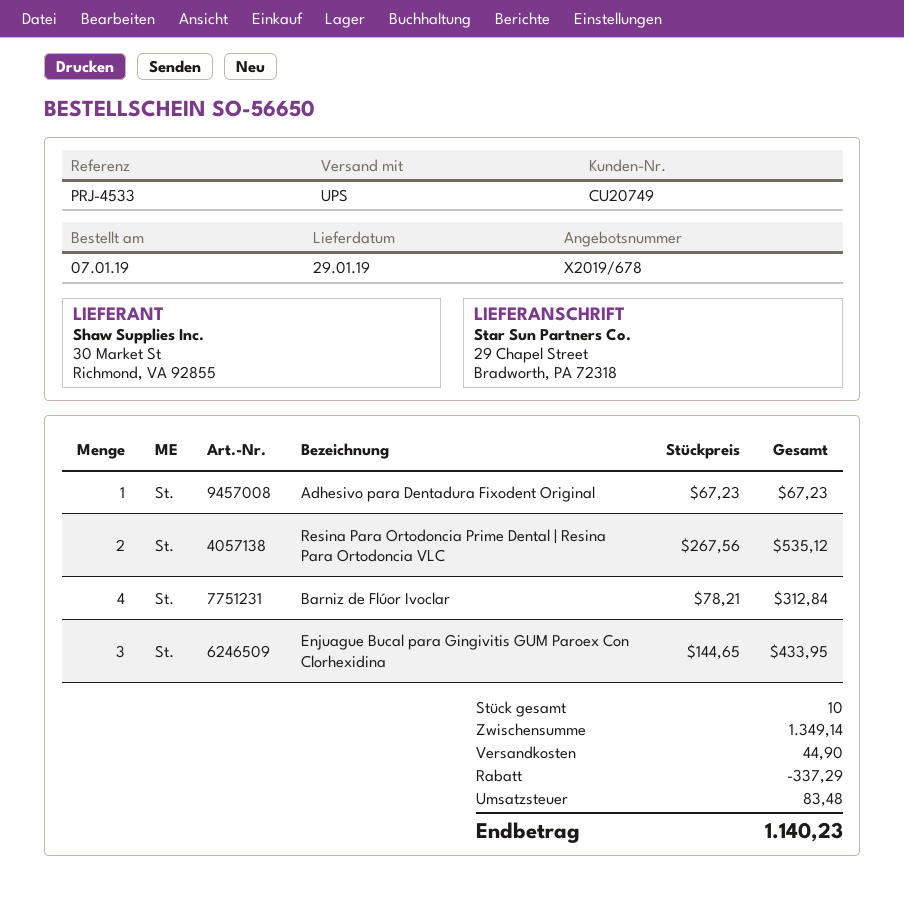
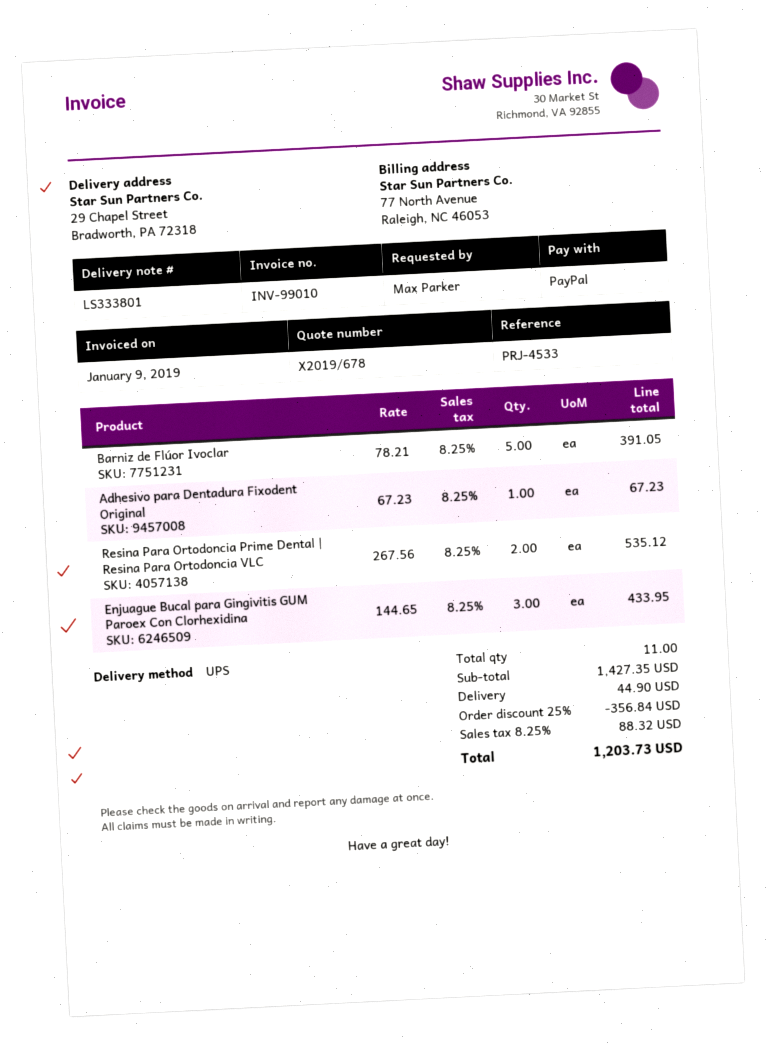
Barniz de Flúor Ivoclar: 4 x 78.21 = 312.84 -> 5 x 78.21 = 391.05
total quantity: 10 -> 11
subtotal: 1349.14 -> 1427.35
discount: 337.29 -> 356.84
tax: 83.48 -> 88.32
total: 1140.23 -> 1203.73

